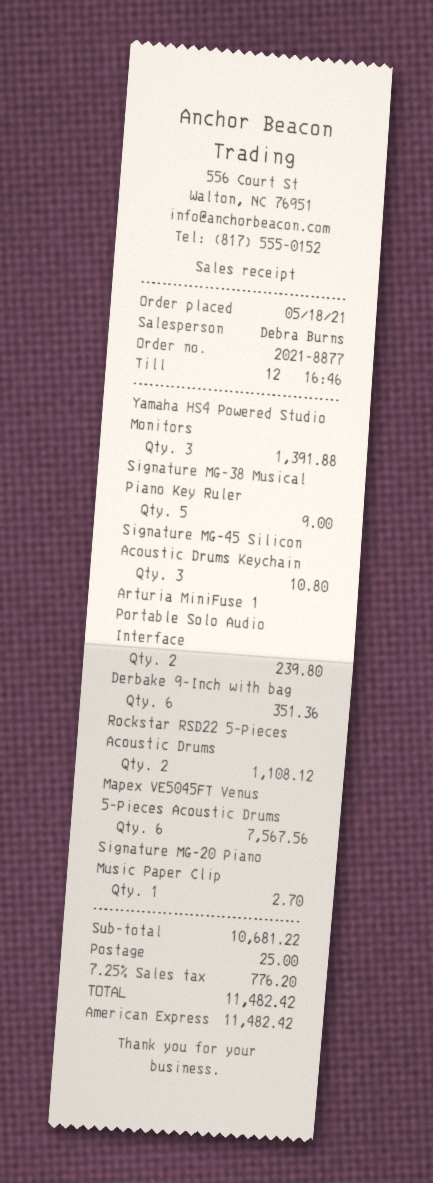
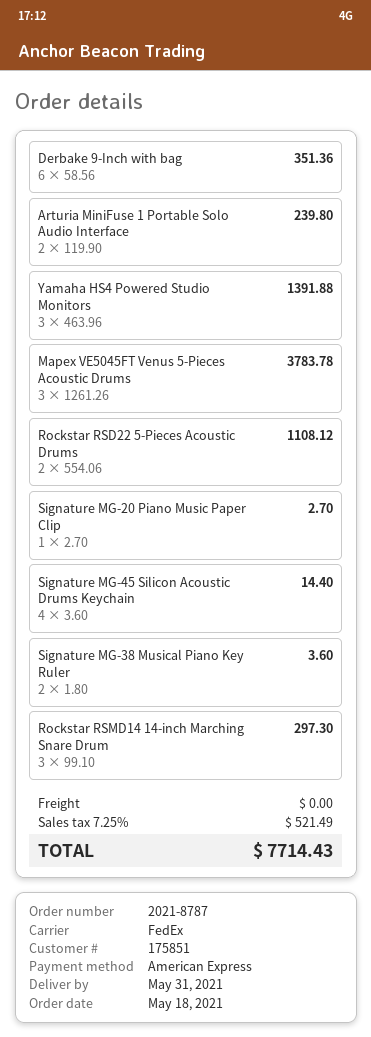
order number: 2021-8877 -> 2021-8787
Signature MG-38 Musical Piano Key Ruler: 5 for 9.00 -> 2 for 3.60
Signature MG-45 Silicon Acoustic Drums Keychain: 3 for 10.80 -> 4 for 14.40
Mapex VE5045FT Venus 5-Pieces Acoustic Drums: 6 for 7567.56 -> 3 for 3783.78
Rockstar RSMD14 14-inch Marching Snare Drum: none -> 3 for 297.30
shipping: 25.00 -> 0.00
tax: 7.25% = 776.20 -> 7.25% = 521.49
total: 11482.42 -> 7714.43

